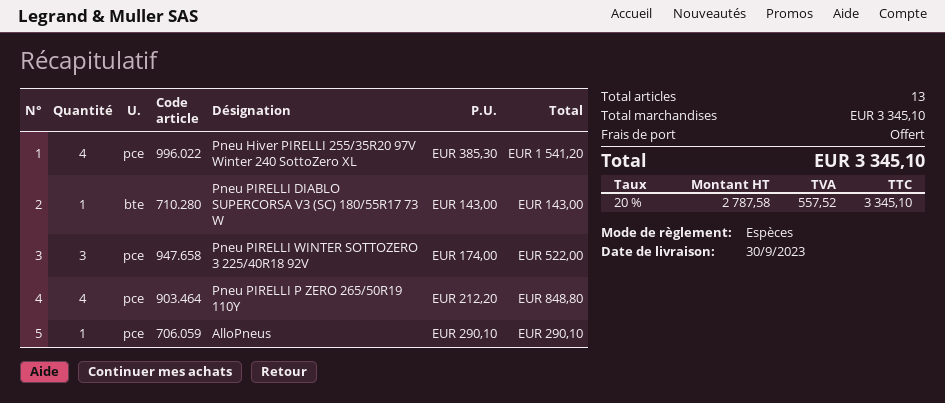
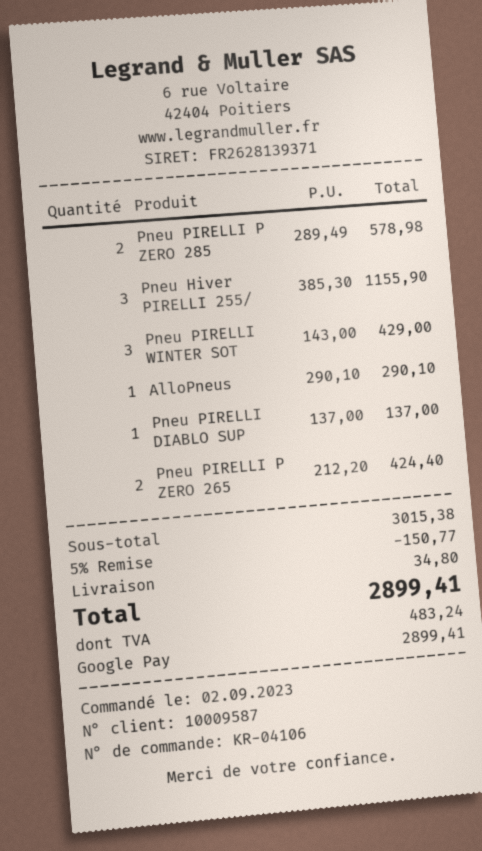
payment method: cash -> Google Pay
Pneu Hiver PIRELLI 255/35R20 97V Winter 240 SottoZero XL: 4 x 385.30 = 1541.20 -> 3 x 385.30 = 1155.90
Pneu PIRELLI DIABLO SUPERCORSA V3 (SC) 180/55R17 73 W: 1 x 143.00 = 143.00 -> 1 x 137.00 = 137.00
Pneu PIRELLI WINTER SOTTOZERO 3 225/40R18 92V: 3 x 174.00 = 522.00 -> 3 x 143.00 = 429.00
Pneu PIRELLI P ZERO 265/50R19 110Y: 4 x 212.20 = 848.80 -> 2 x 212.20 = 424.40
Pneu PIRELLI P ZERO 285: none -> 2 x 289.49 = 578.98
subtotal: 3345.10 -> 3015.38
discount: none -> 5% = 150.77
shipping: 0.00 -> 34.80
tax: 557.52 -> 483.24
total: 3345.10 -> 2899.41

